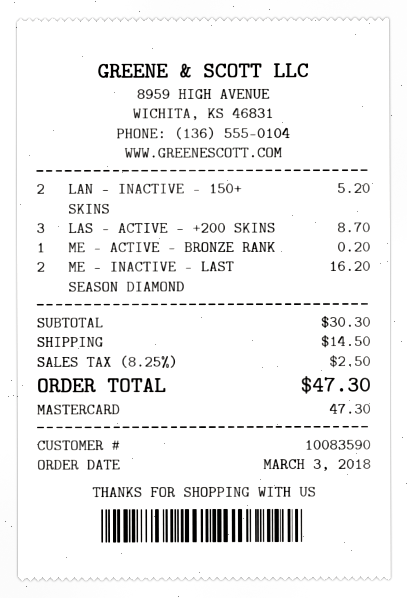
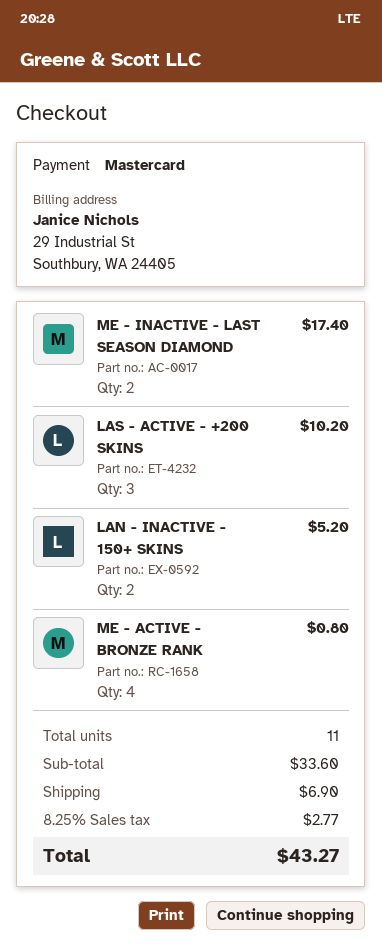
LAS - ACTIVE - +200 SKINS: 3 for 8.70 -> 3 for 10.20
ME - ACTIVE - BRONZE RANK: 1 for 0.20 -> 4 for 0.80
ME - INACTIVE - LAST SEASON DIAMOND: 2 for 16.20 -> 2 for 17.40
subtotal: 30.30 -> 33.60
shipping: 14.50 -> 6.90
tax: 8.25% = 2.50 -> 8.25% = 2.77
total: 47.30 -> 43.27

